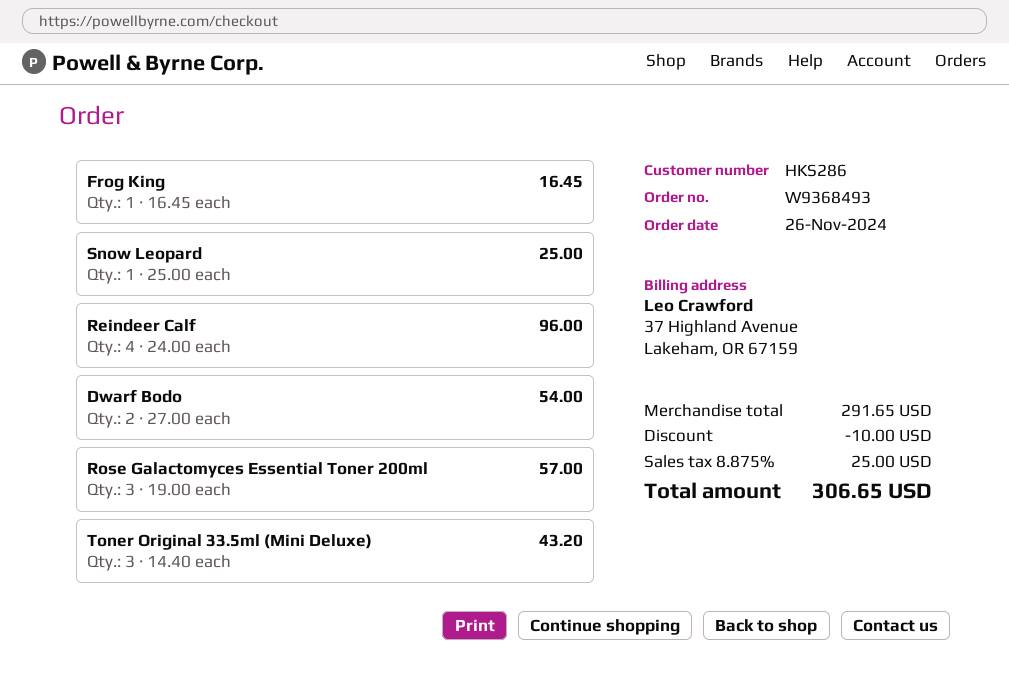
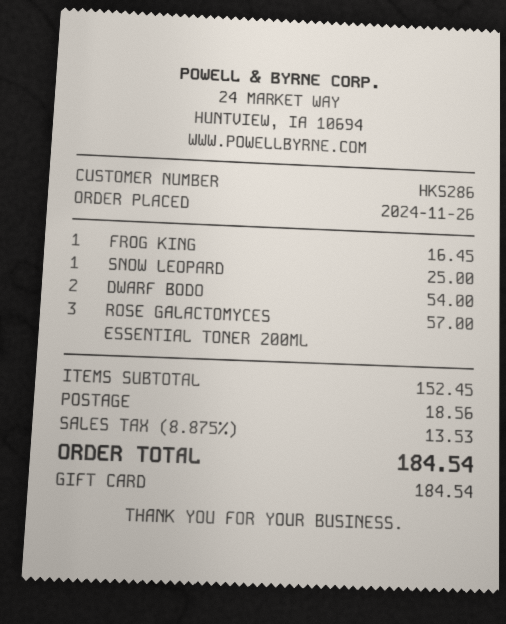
Reindeer Calf: 4 for 96.00 -> none
Toner Original 33.5ml (Mini Deluxe): 3 for 43.20 -> none
subtotal: 291.65 -> 152.45
discount: 10.00 -> none
shipping: none -> 18.56
tax: 8.875% = 25.00 -> 8.875% = 13.53
total: 306.65 -> 184.54

